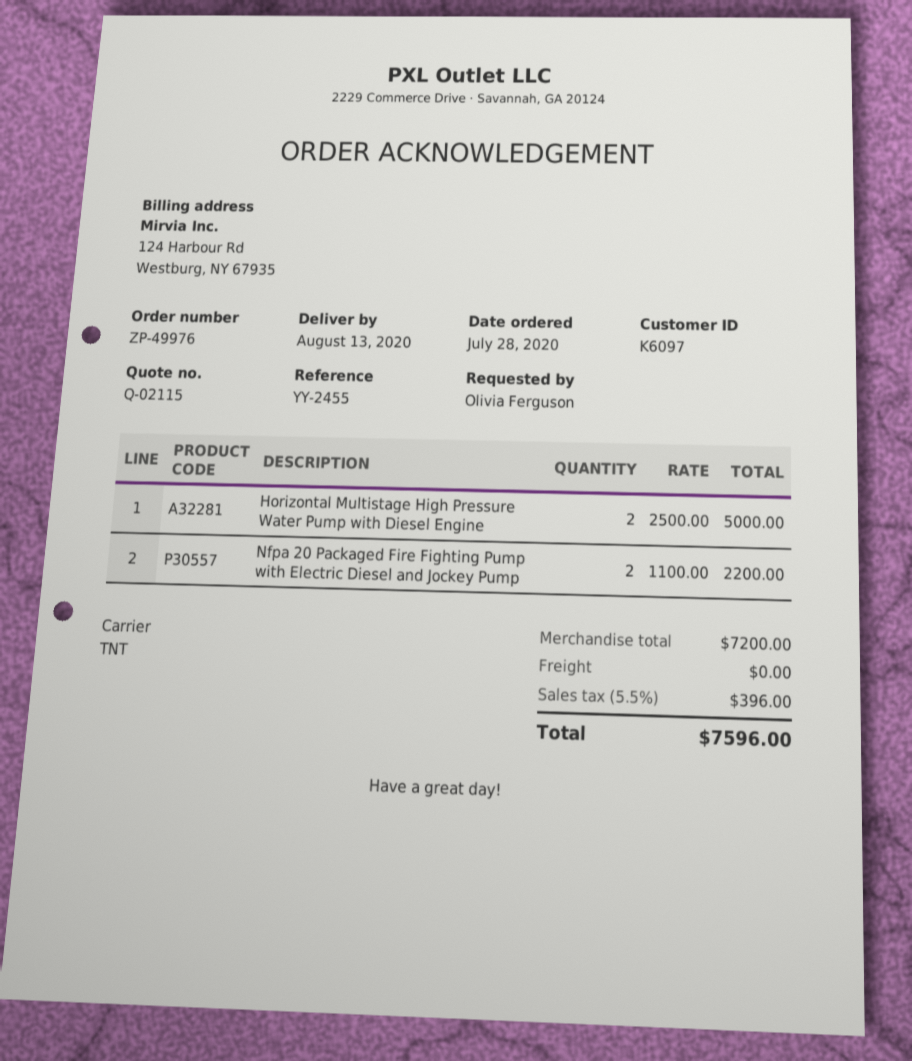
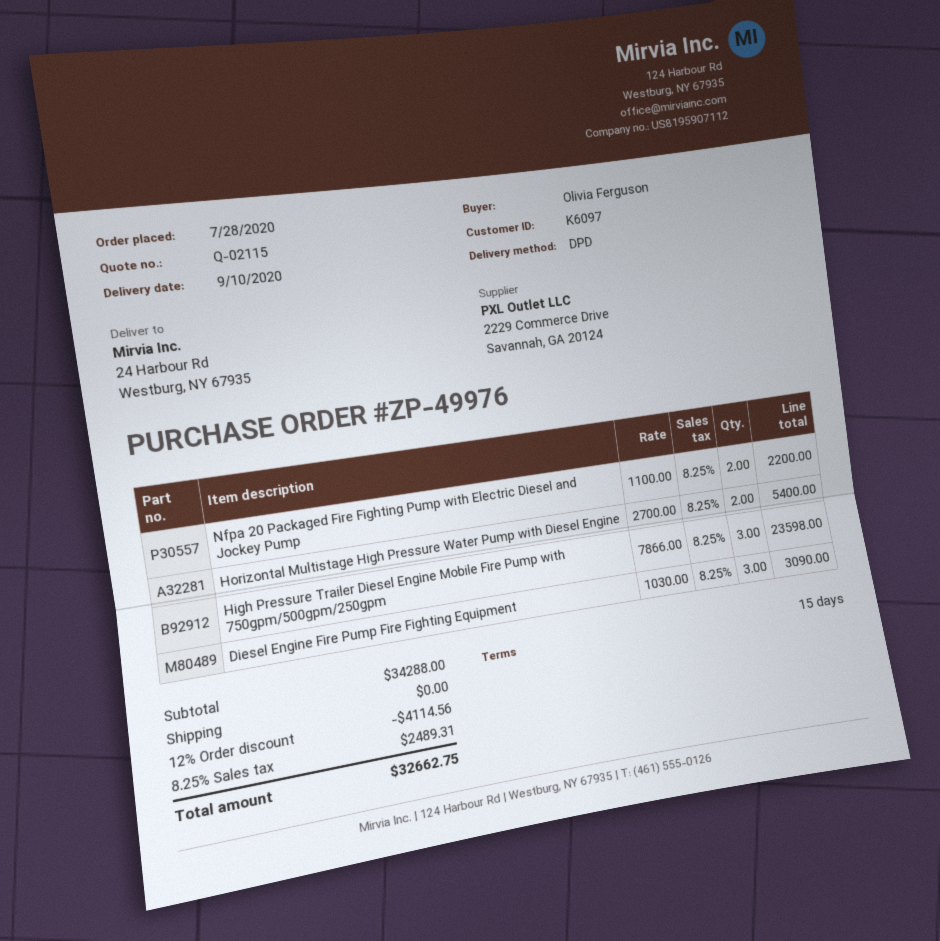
delivery date: 2020-08-13 -> 2020-09-10
shipping method: TNT -> DPD
Horizontal Multistage High Pressure Water Pump with Diesel Engine: 2 x 2500.00 = 5000.00 -> 2 x 2700.00 = 5400.00
High Pressure Trailer Diesel Engine Mobile Fire Pump with 750gpm/500gpm/250gpm: none -> 3 x 7866.00 = 23598.00
Diesel Engine Fire Pump Fire Fighting Equipment: none -> 3 x 1030.00 = 3090.00
subtotal: 7200.00 -> 34288.00
discount: none -> 12% = 4114.56
tax: 5.5% = 396.00 -> 8.25% = 2489.31
total: 7596.00 -> 32662.75

